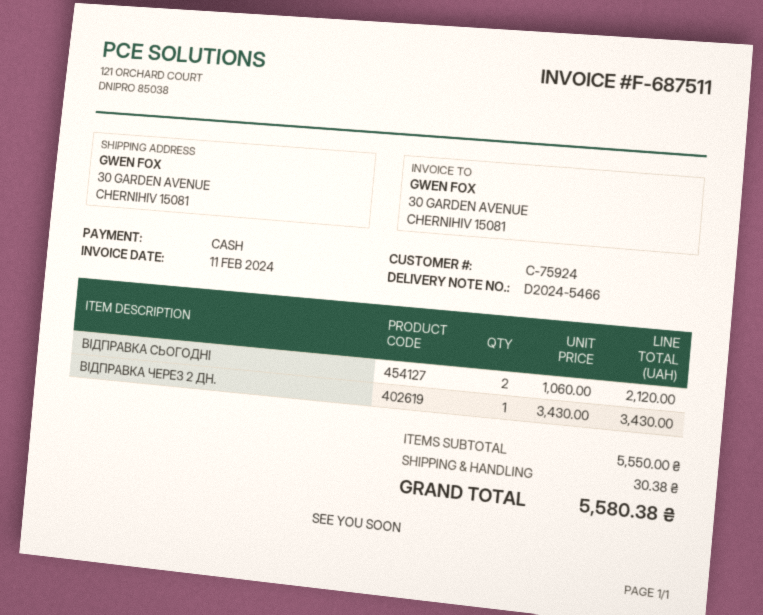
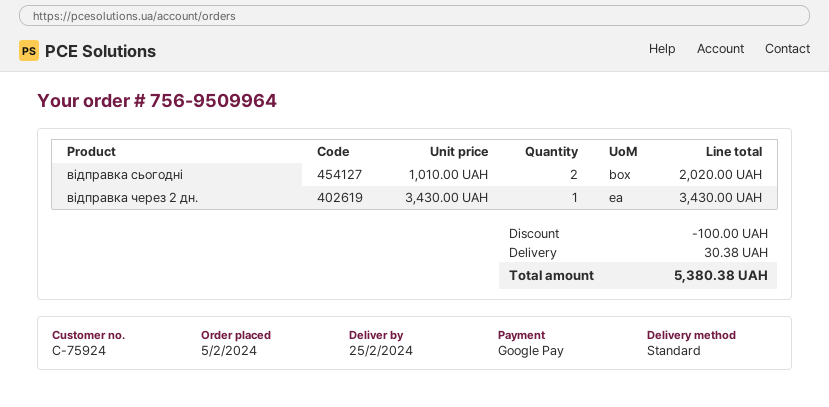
payment method: cash -> Google Pay
ВІДПРАВКА СЬОГОДНІ: 2 x 1060.00 = 2120.00 -> 2 x 1010.00 = 2020.00
discount: none -> 100.00
total: 5580.38 -> 5380.38

